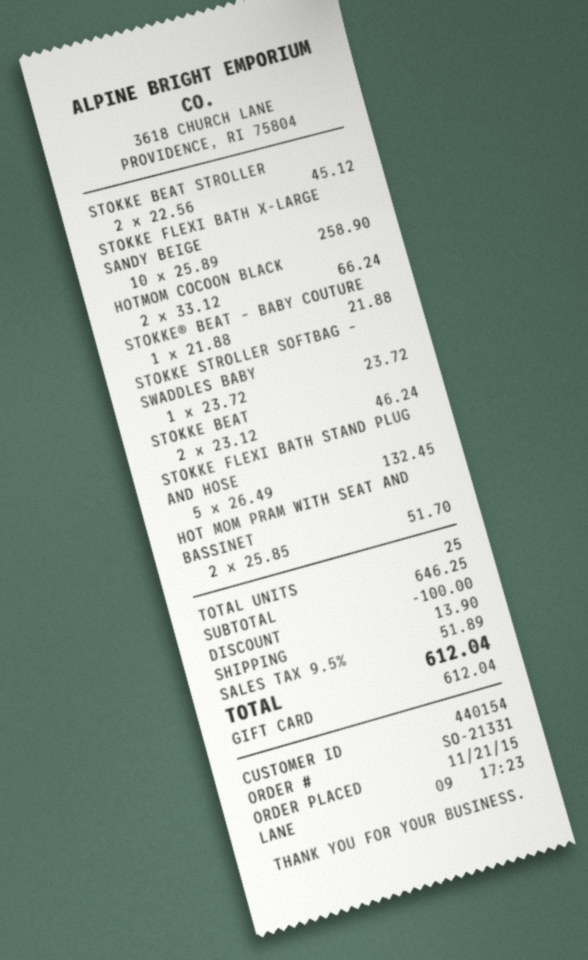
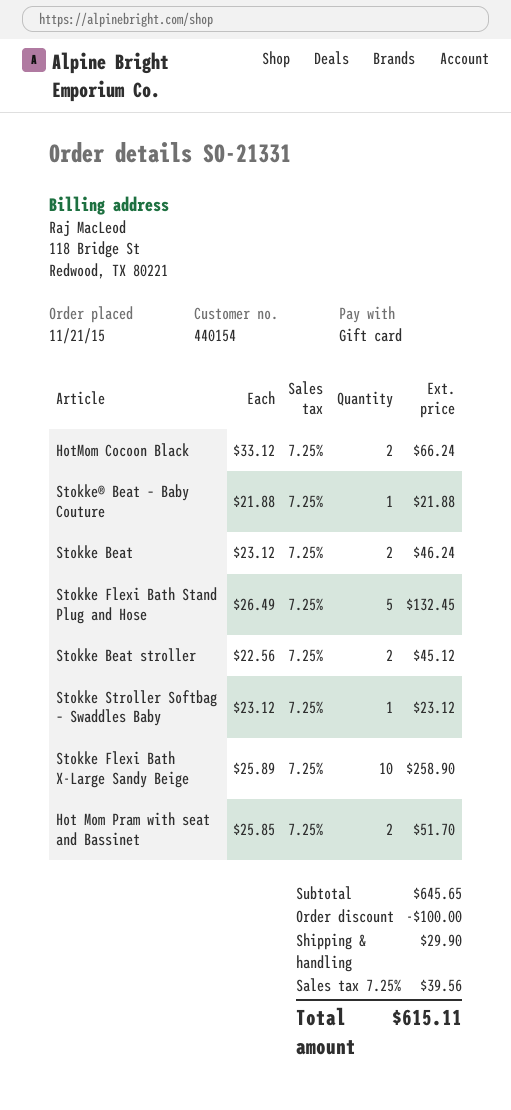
STOKKE STROLLER SOFTBAG – SWADDLES BABY: 1 x 23.72 = 23.72 -> 1 x 23.12 = 23.12
subtotal: 646.25 -> 645.65
shipping: 13.90 -> 29.90
tax: 9.5% = 51.89 -> 7.25% = 39.56
total: 612.04 -> 615.11

